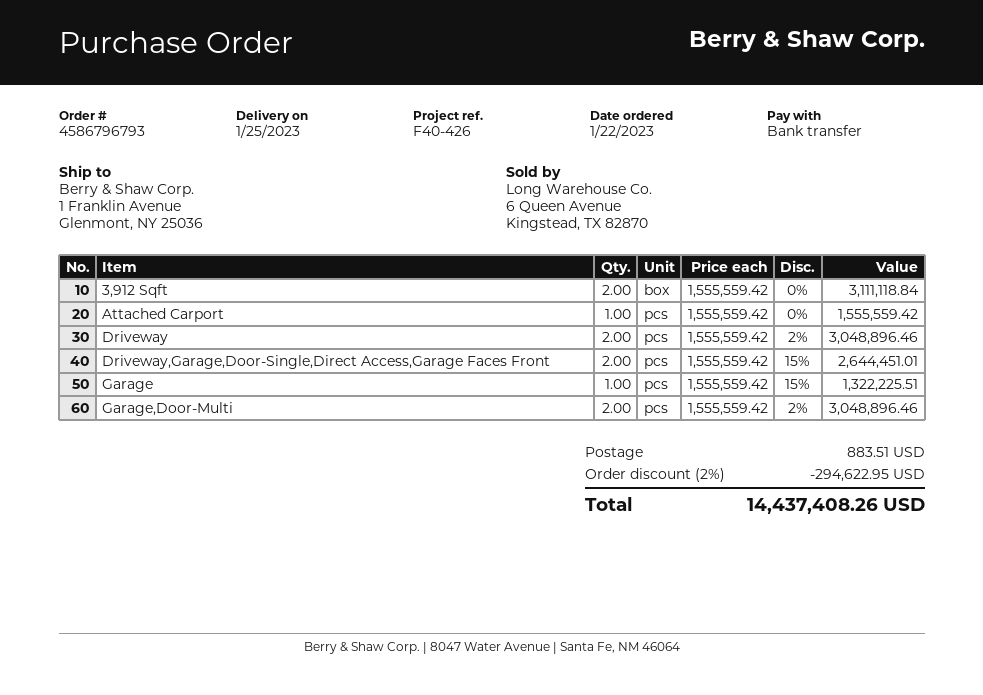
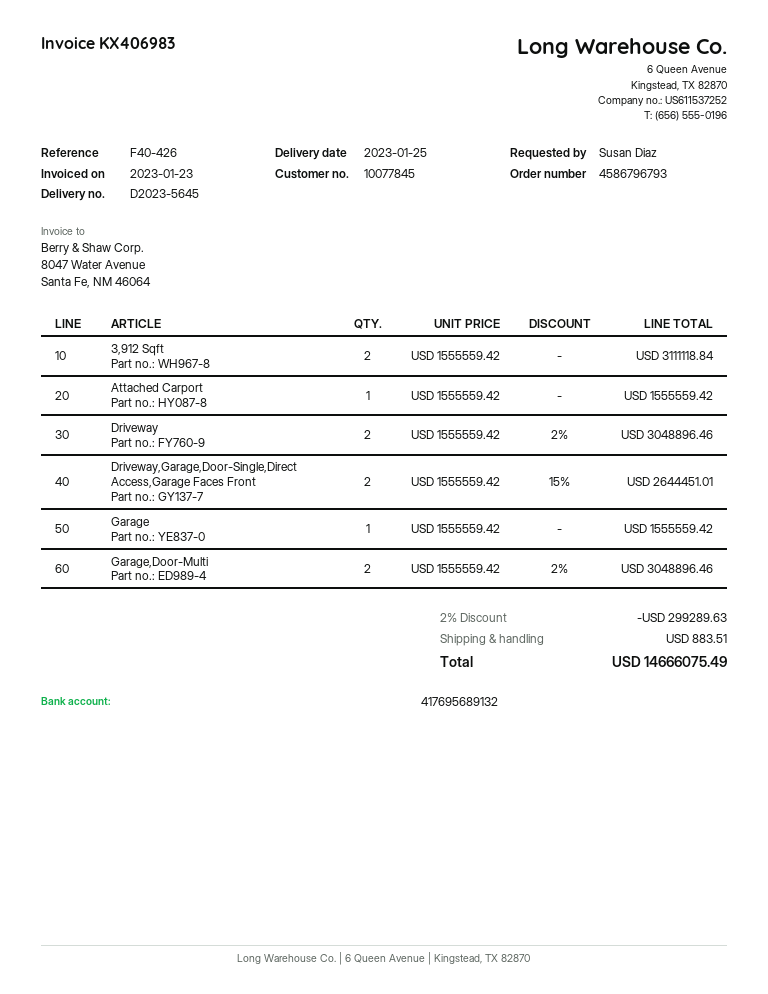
Garage: 1 x 1555559.42 - 15% = 1322225.51 -> 1 x 1555559.42 = 1555559.42
discount: 2% = 294622.95 -> 2% = 299289.63
total: 14437408.26 -> 14666075.49

